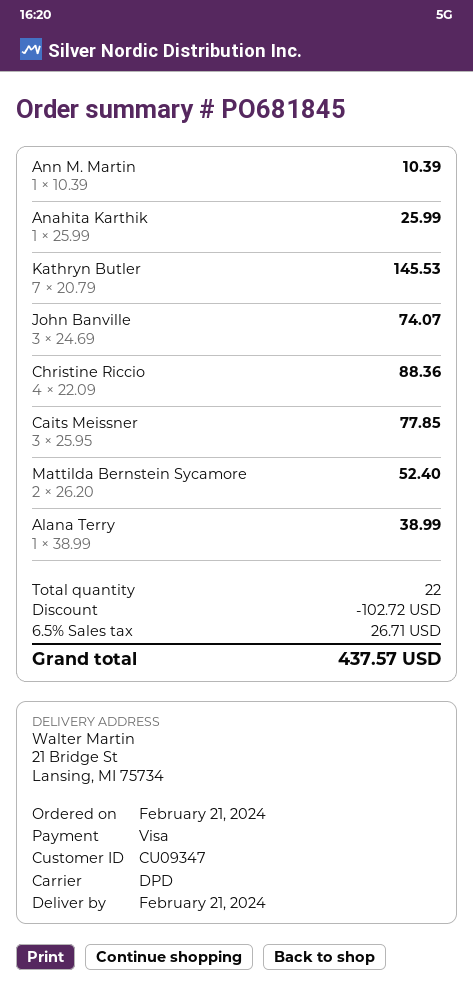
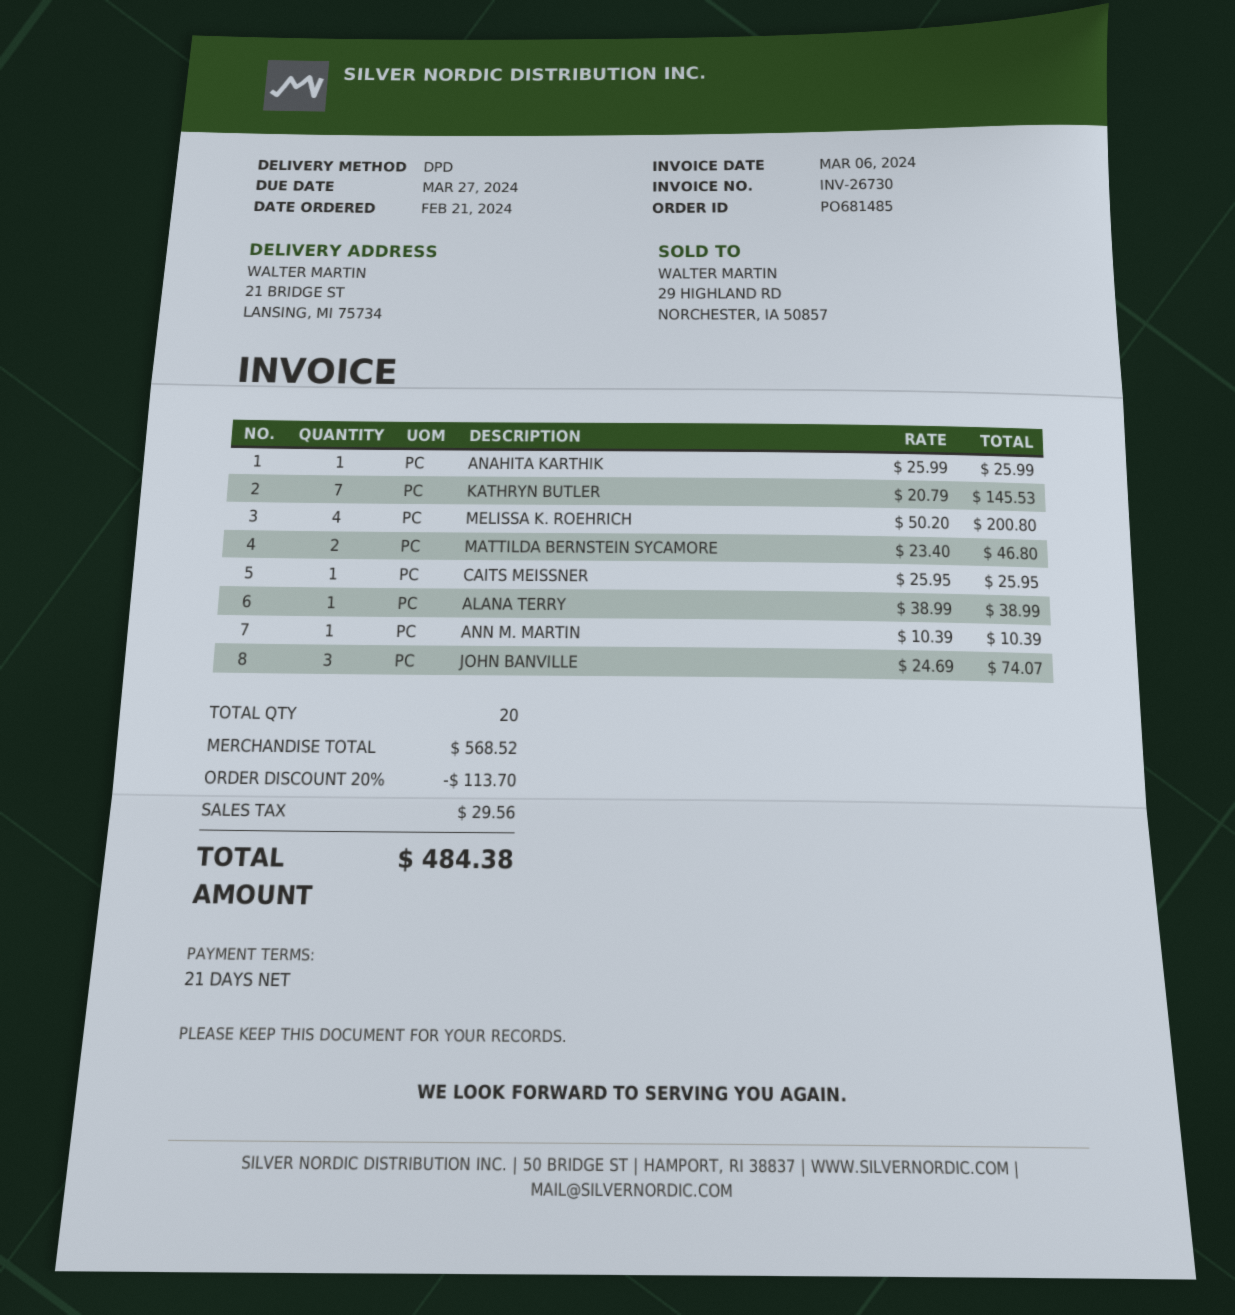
order number: PO681845 -> PO681485
Christine Riccio: 4 x 22.09 = 88.36 -> none
Caits Meissner: 3 x 25.95 = 77.85 -> 1 x 25.95 = 25.95
Mattilda Bernstein Sycamore: 2 x 26.20 = 52.40 -> 2 x 23.40 = 46.80
MELISSA K. ROEHRICH: none -> 4 x 50.20 = 200.80
total quantity: 22 -> 20
discount: 102.72 -> 113.70
tax: 26.71 -> 29.56
total: 437.57 -> 484.38

